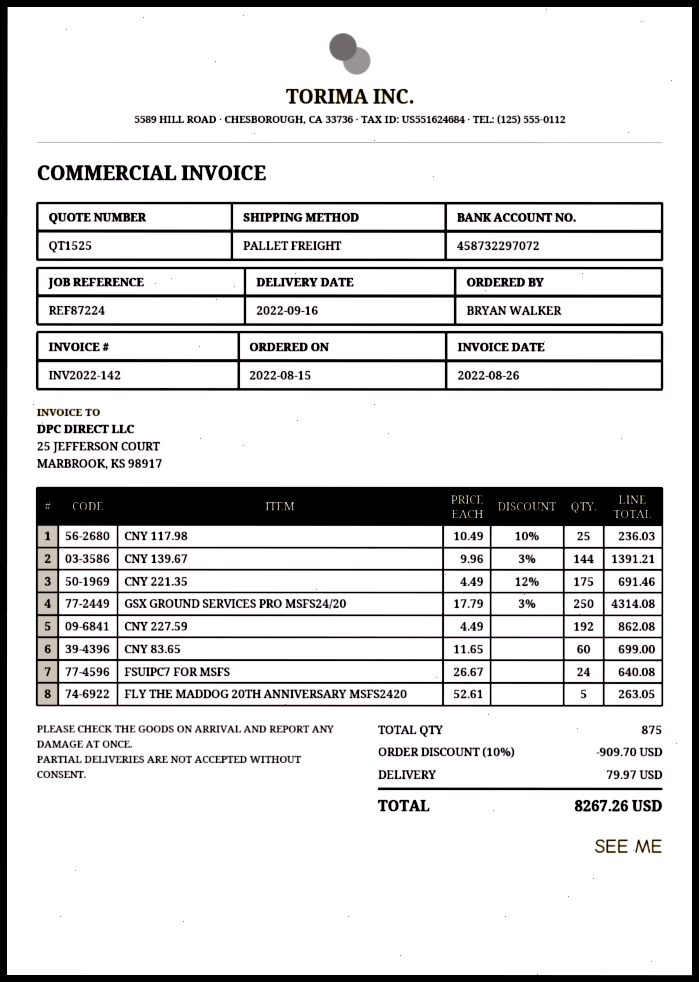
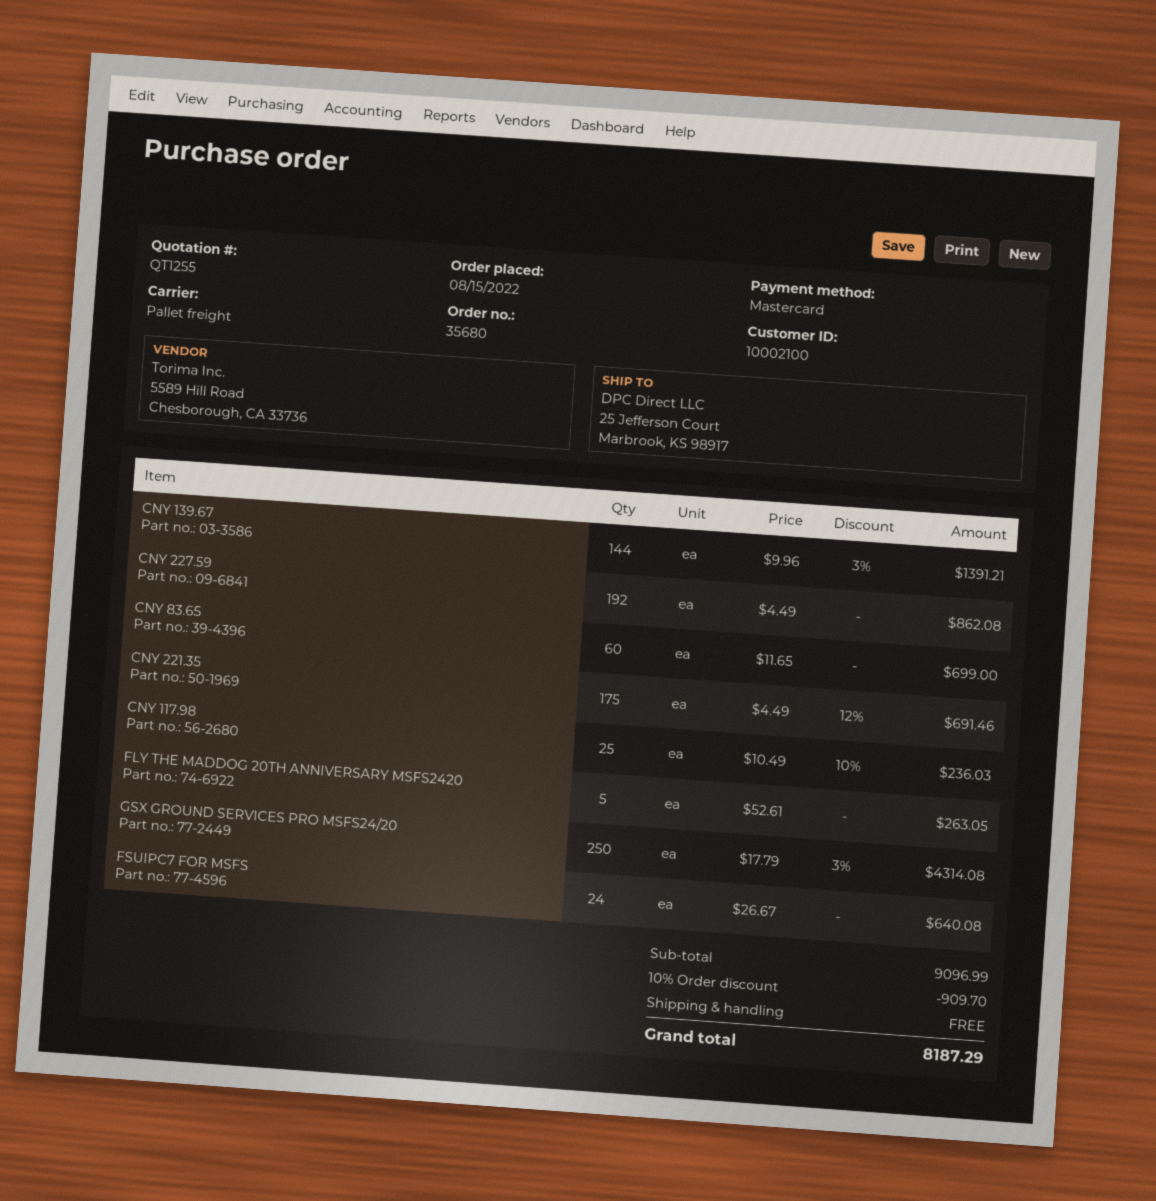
quote number: QT1525 -> QT1255
shipping: 79.97 -> 0.00
total: 8267.26 -> 8187.29

